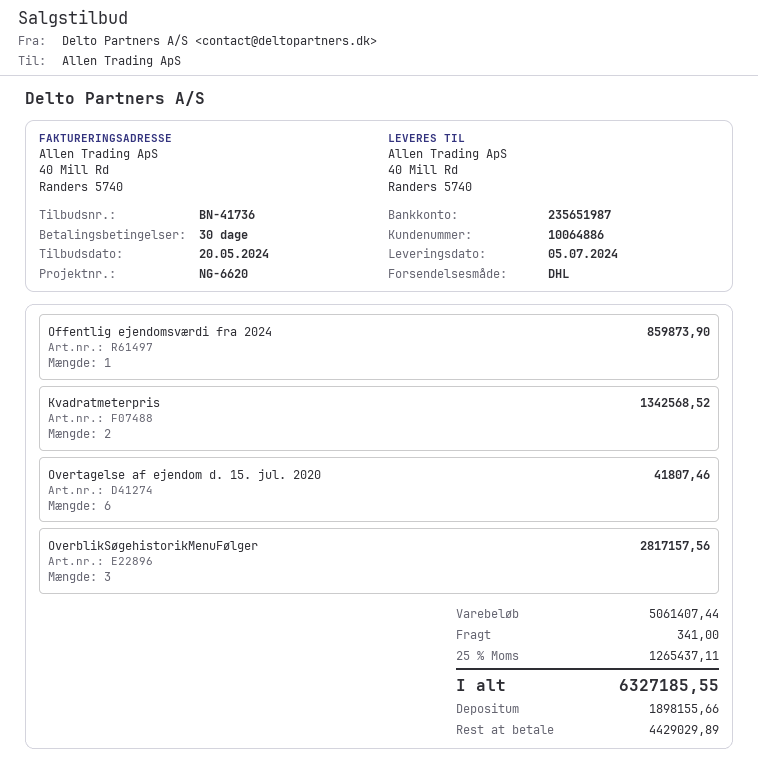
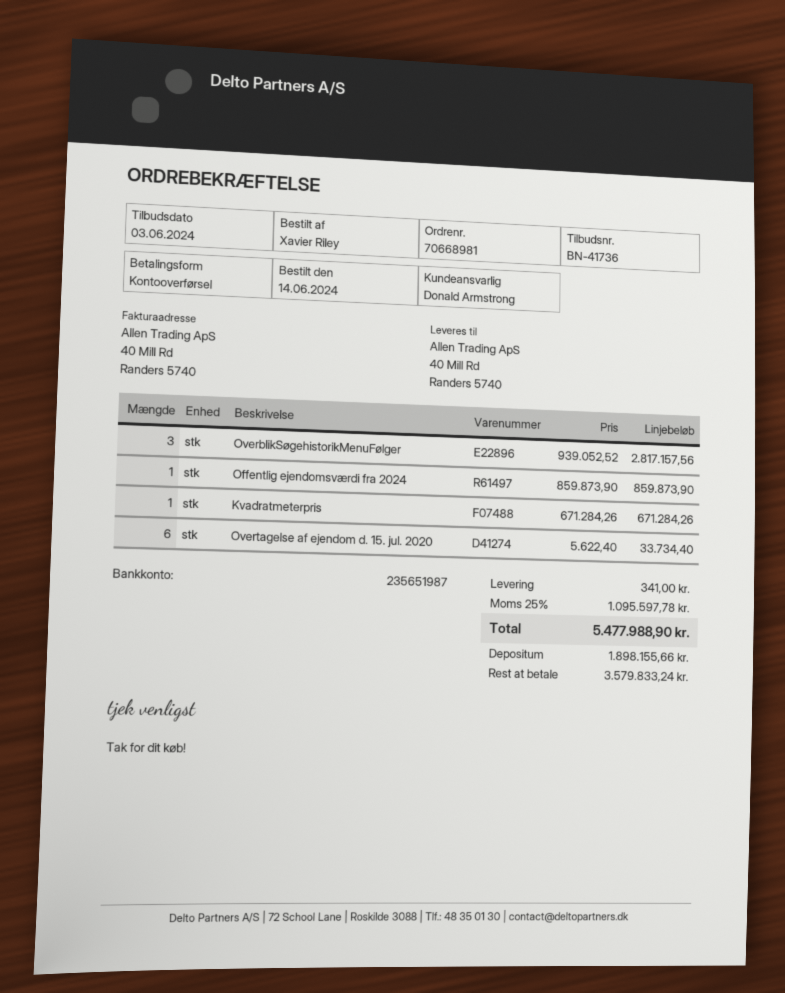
quote date: 2024-05-20 -> 2024-06-03
Kvadratmeterpris: 2 for 1342568.52 -> 1 for 671284.26
Overtagelse af ejendom d. 15. jul. 2020: 6 for 41807.46 -> 6 for 33734.40
tax: 25% = 1265437.11 -> 25% = 1095597.78
total: 6327185.55 -> 5477988.90
balance: 4429029.89 -> 3579833.24

